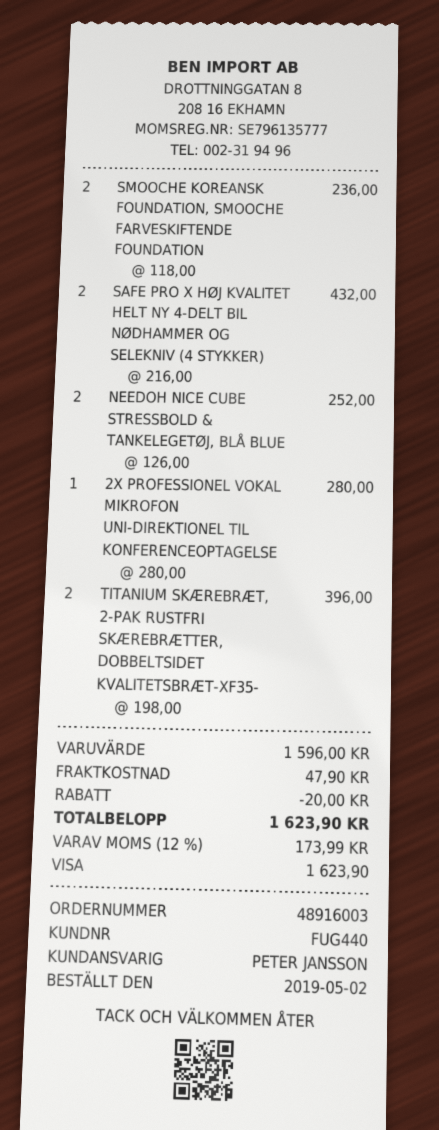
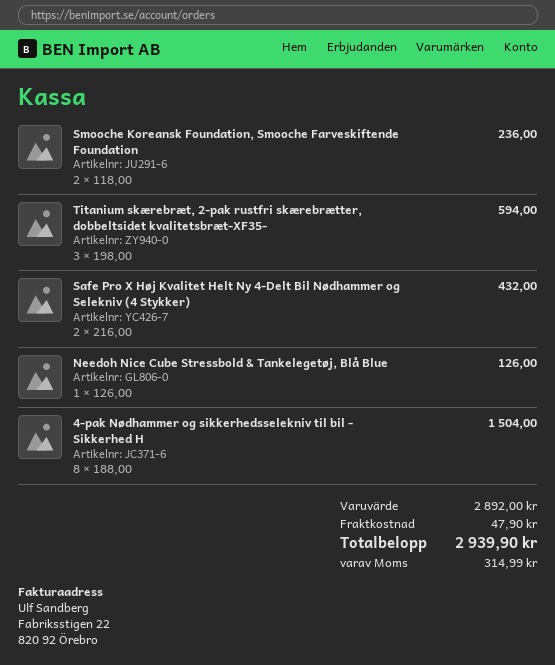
NEEDOH NICE CUBE STRESSBOLD & TANKELEGETØJ, BLÅ BLUE: 2 x 126.00 = 252.00 -> 1 x 126.00 = 126.00
2X PROFESSIONEL VOKAL MIKROFON UNI-DIREKTIONEL TIL KONFERENCEOPTAGELSE: 1 x 280.00 = 280.00 -> none
TITANIUM SKÆREBRÆT, 2-PAK RUSTFRI SKÆREBRÆTTER, DOBBELTSIDET KVALITETSBRÆT-XF35-: 2 x 198.00 = 396.00 -> 3 x 198.00 = 594.00
4-pak Nødhammer og sikkerhedsselekniv til bil - Sikkerhed H: none -> 8 x 188.00 = 1504.00
subtotal: 1596.00 -> 2892.00
discount: 20.00 -> none
tax: 173.99 -> 314.99
total: 1623.90 -> 2939.90

